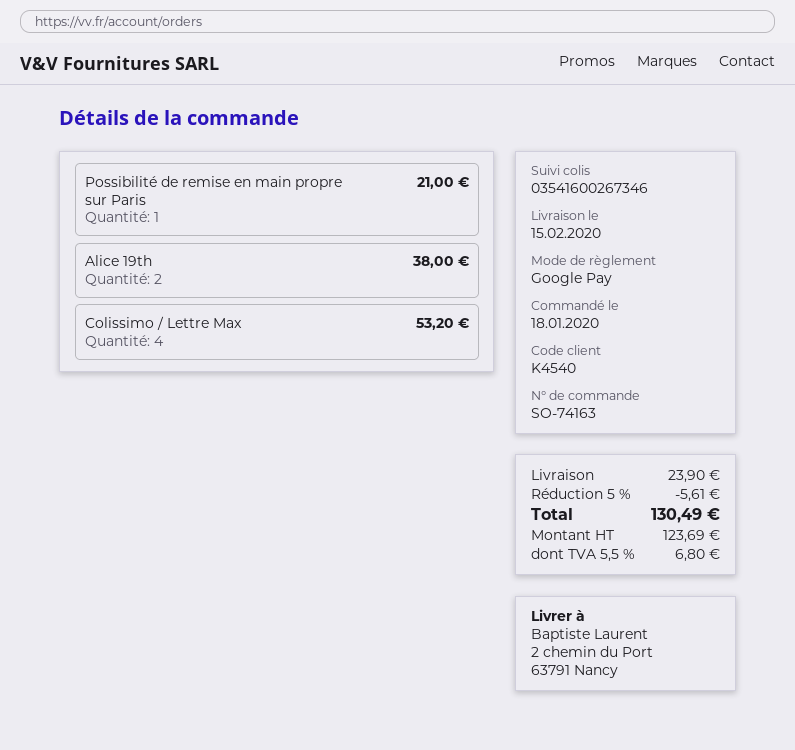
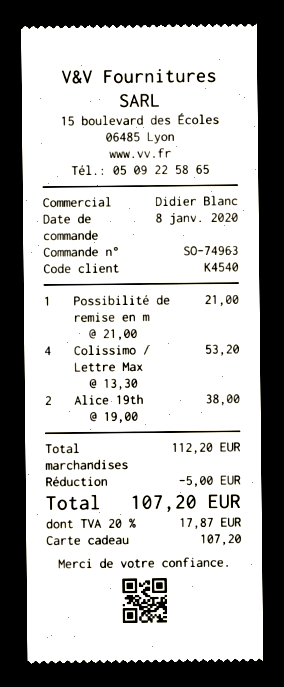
order number: SO-74163 -> SO-74963
order date: 2020-01-18 -> 2020-01-08
payment method: Google Pay -> gift card
discount: 5.61 -> 5.00
shipping: 23.90 -> none
tax: 5.5% = 6.80 -> 20% = 17.87
total: 130.49 -> 107.20

